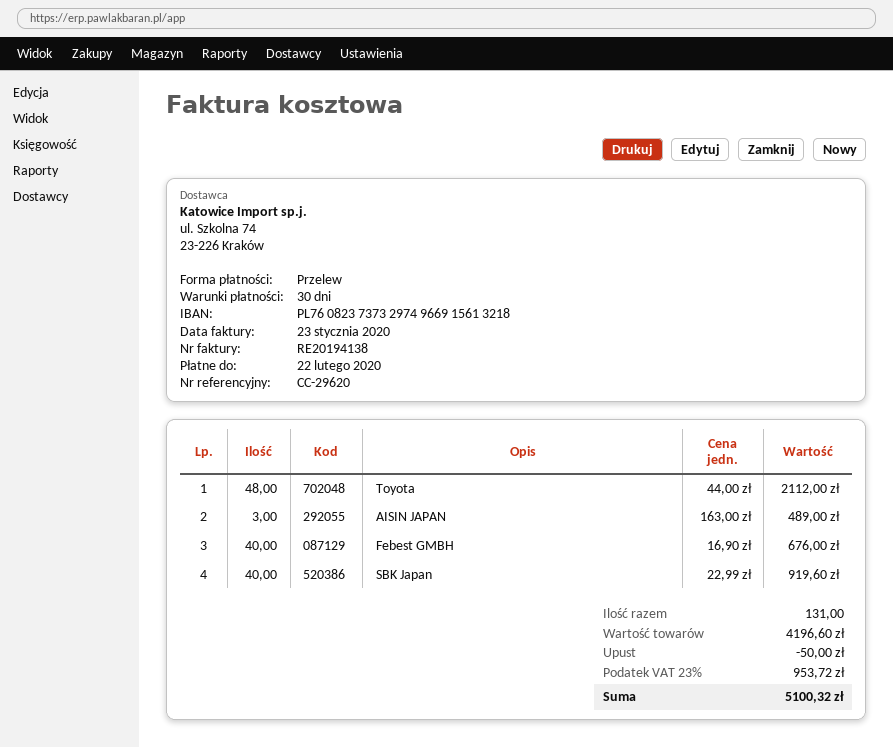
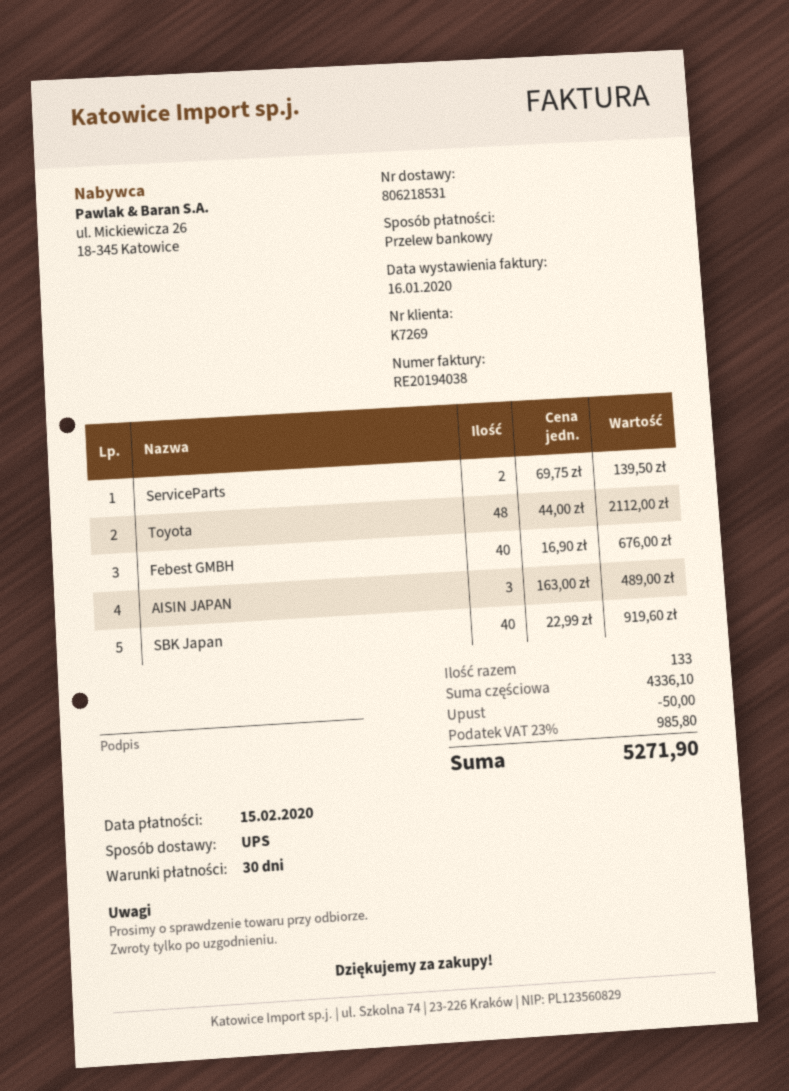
invoice number: RE20194138 -> RE20194038
invoice date: 2020-01-23 -> 2020-01-16
due date: 2020-02-22 -> 2020-02-15
ServiceParts: none -> 2 x 69.75 = 139.50
total quantity: 131 -> 133
subtotal: 4196.60 -> 4336.10
tax: 23% = 953.72 -> 23% = 985.80
total: 5100.32 -> 5271.90

